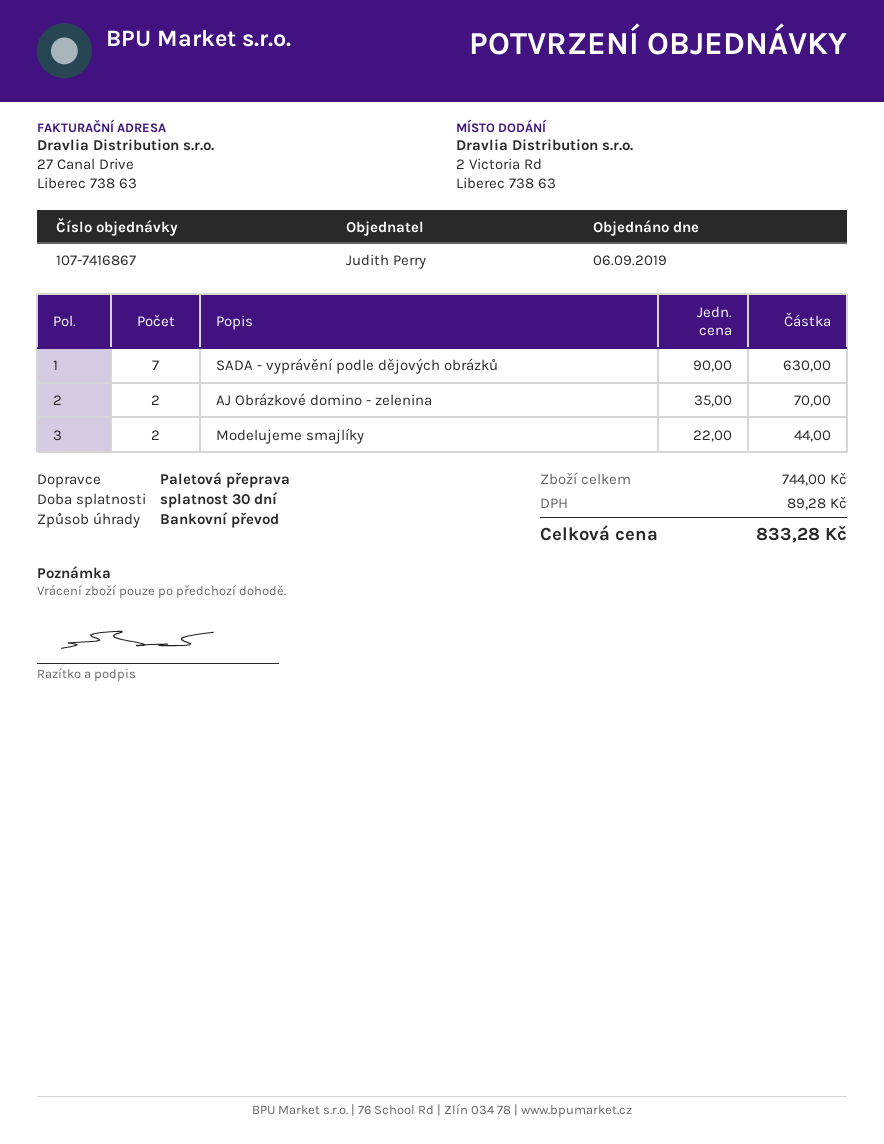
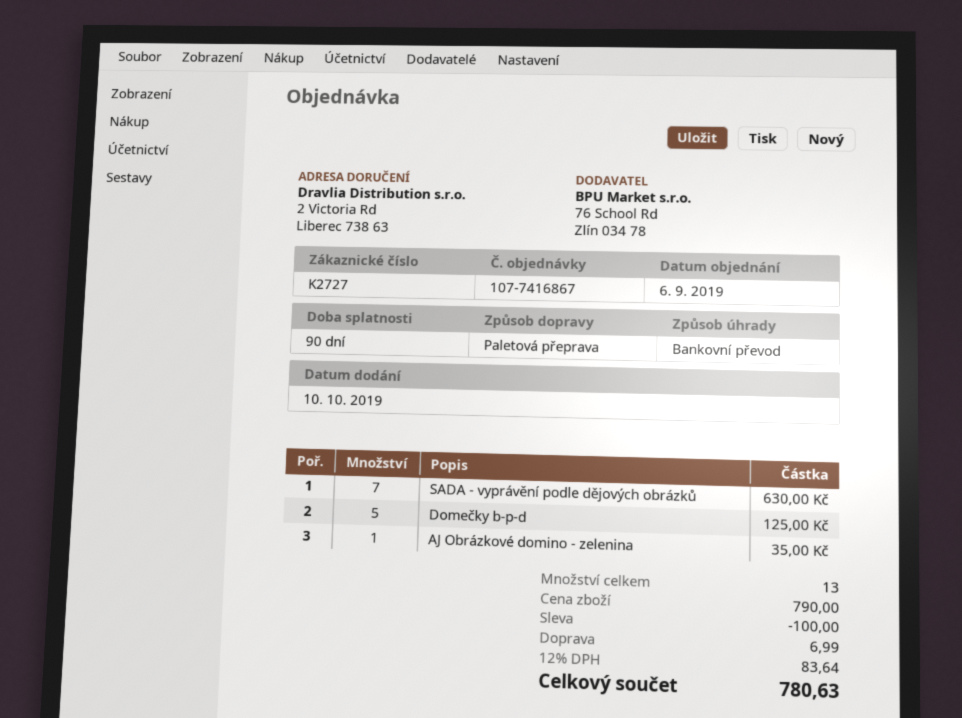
payment terms: 30 days -> 90 days
AJ Obrázkové domino - zelenina: 2 for 70.00 -> 1 for 35.00
Modelujeme smajlíky: 2 for 44.00 -> none
Domečky b-p-d: none -> 5 for 125.00
subtotal: 744.00 -> 790.00
discount: none -> 100.00
shipping: none -> 6.99
tax: 89.28 -> 83.64
total: 833.28 -> 780.63

